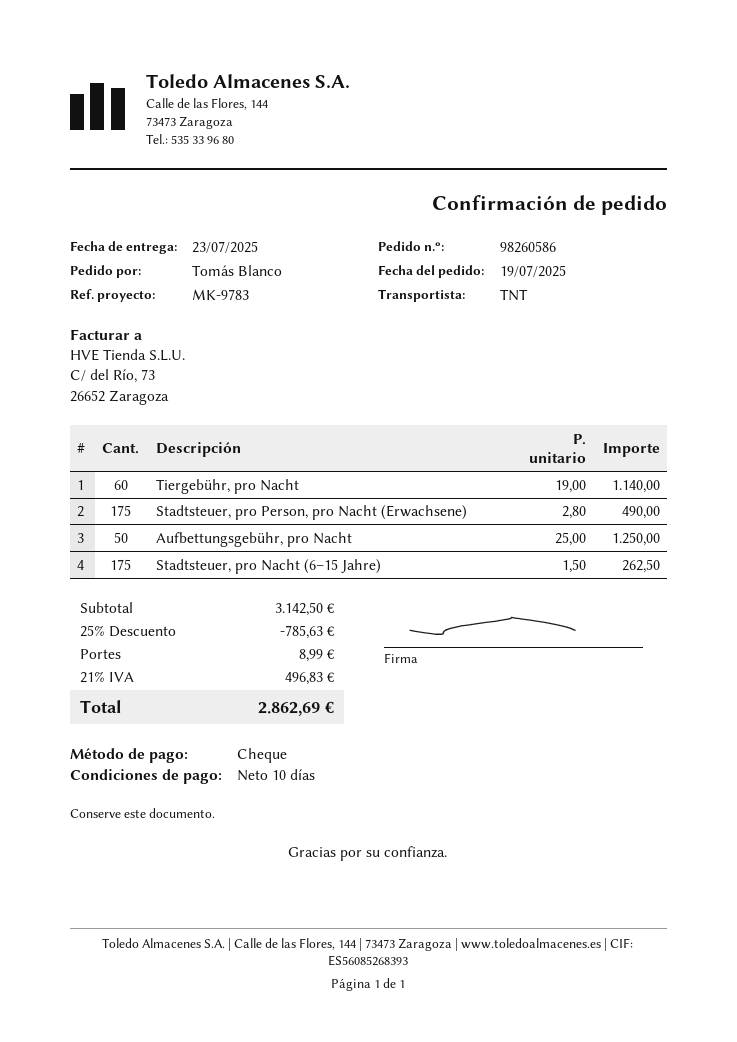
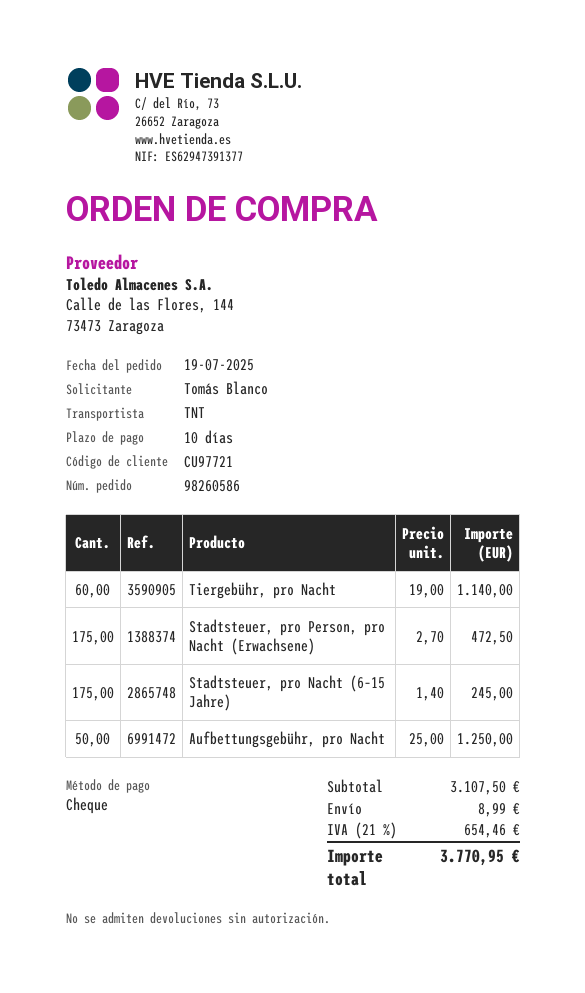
Stadtsteuer, pro Person, pro Nacht (Erwachsene): 175 x 2.80 = 490.00 -> 175 x 2.70 = 472.50
Stadtsteuer, pro Nacht (6–15 Jahre): 175 x 1.50 = 262.50 -> 175 x 1.40 = 245.00
subtotal: 3142.50 -> 3107.50
discount: 25% = 785.63 -> none
tax: 21% = 496.83 -> 21% = 654.46
total: 2862.69 -> 3770.95

